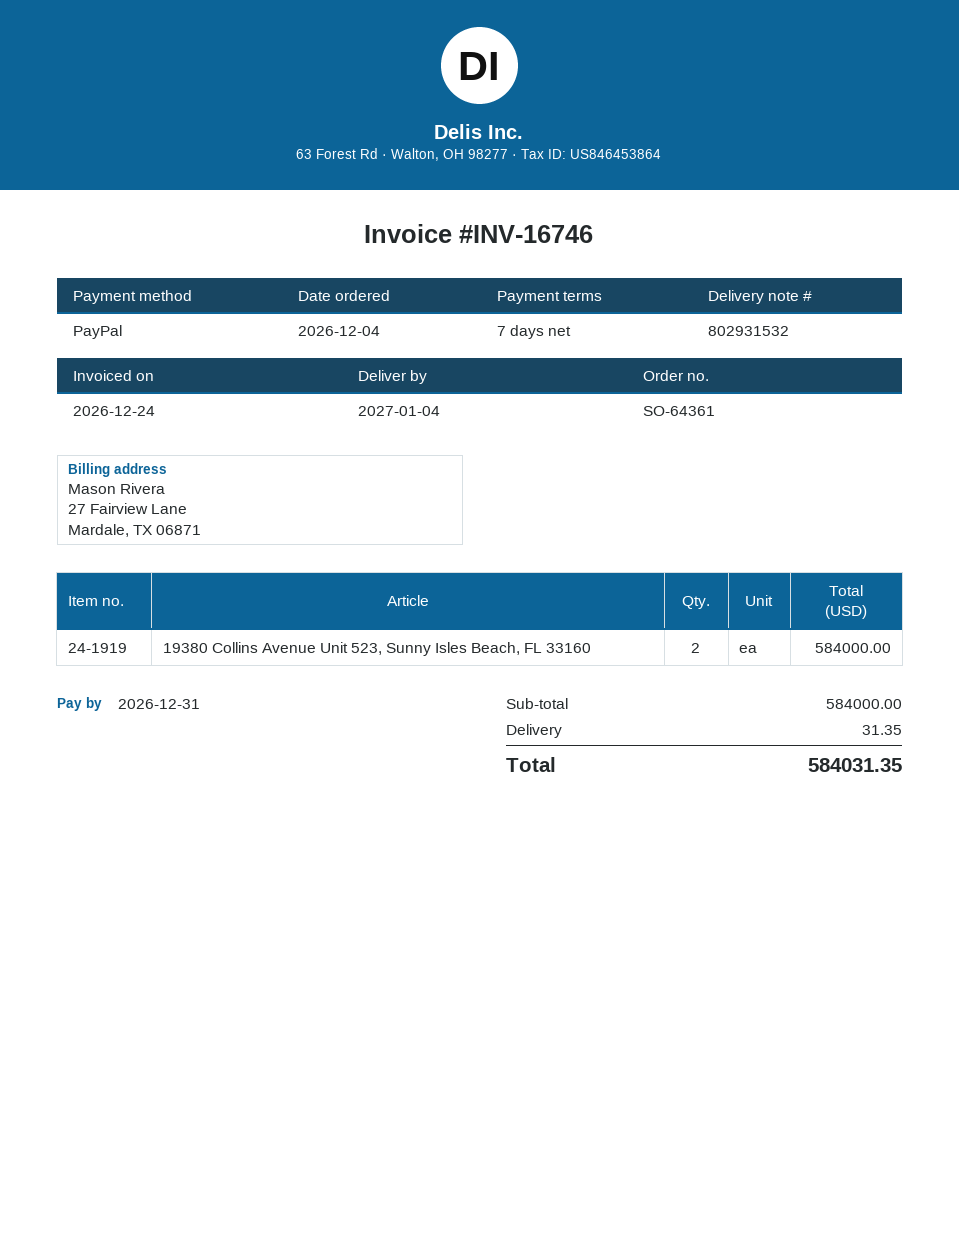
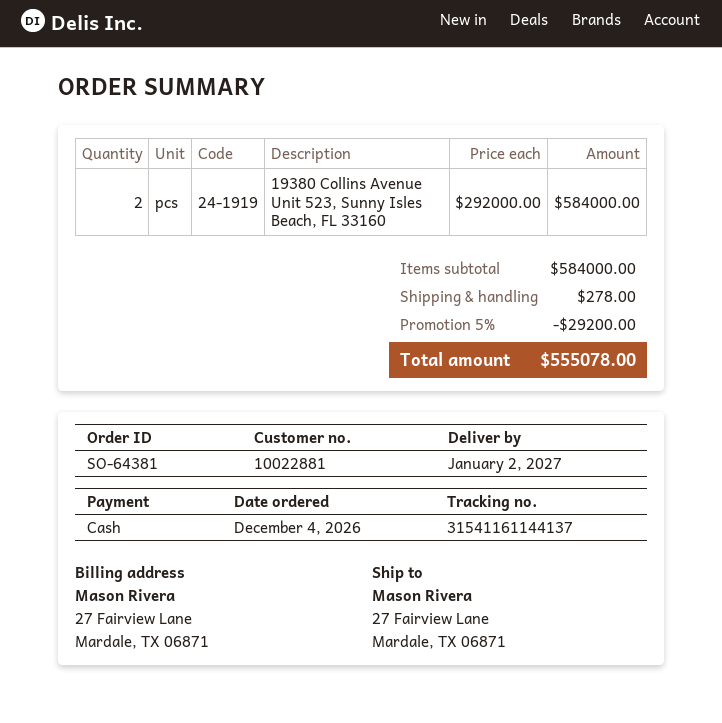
order number: SO-64361 -> SO-64381
delivery date: 2027-01-04 -> 2027-01-02
payment method: PayPal -> cash
discount: none -> 5% = 29200.00
shipping: 31.35 -> 278.00
total: 584031.35 -> 555078.00

